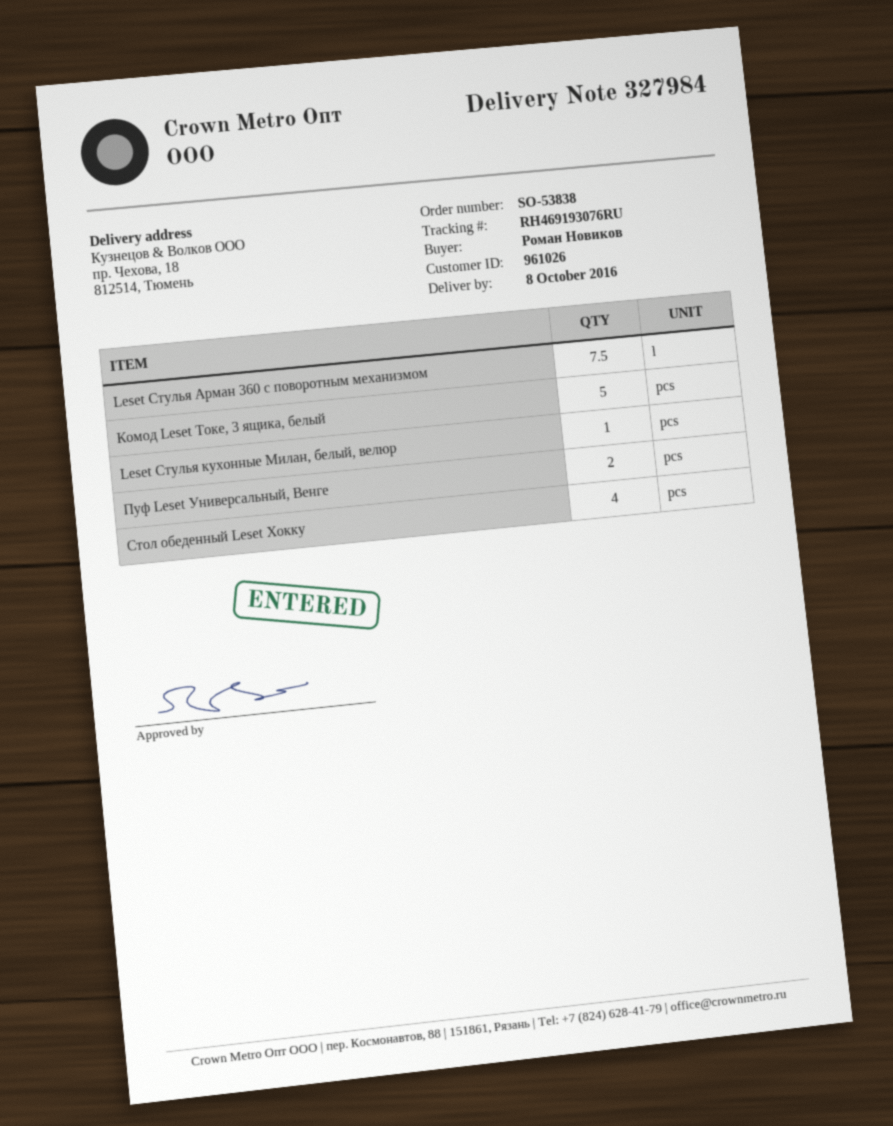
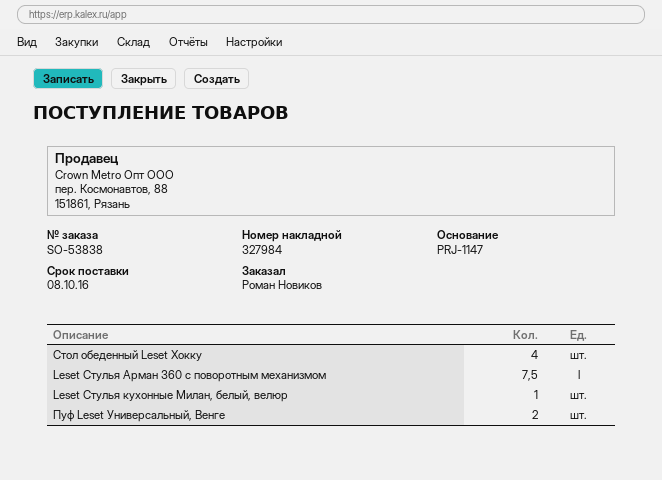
Комод Leset Токе, 3 ящика, белый: 5 -> none

